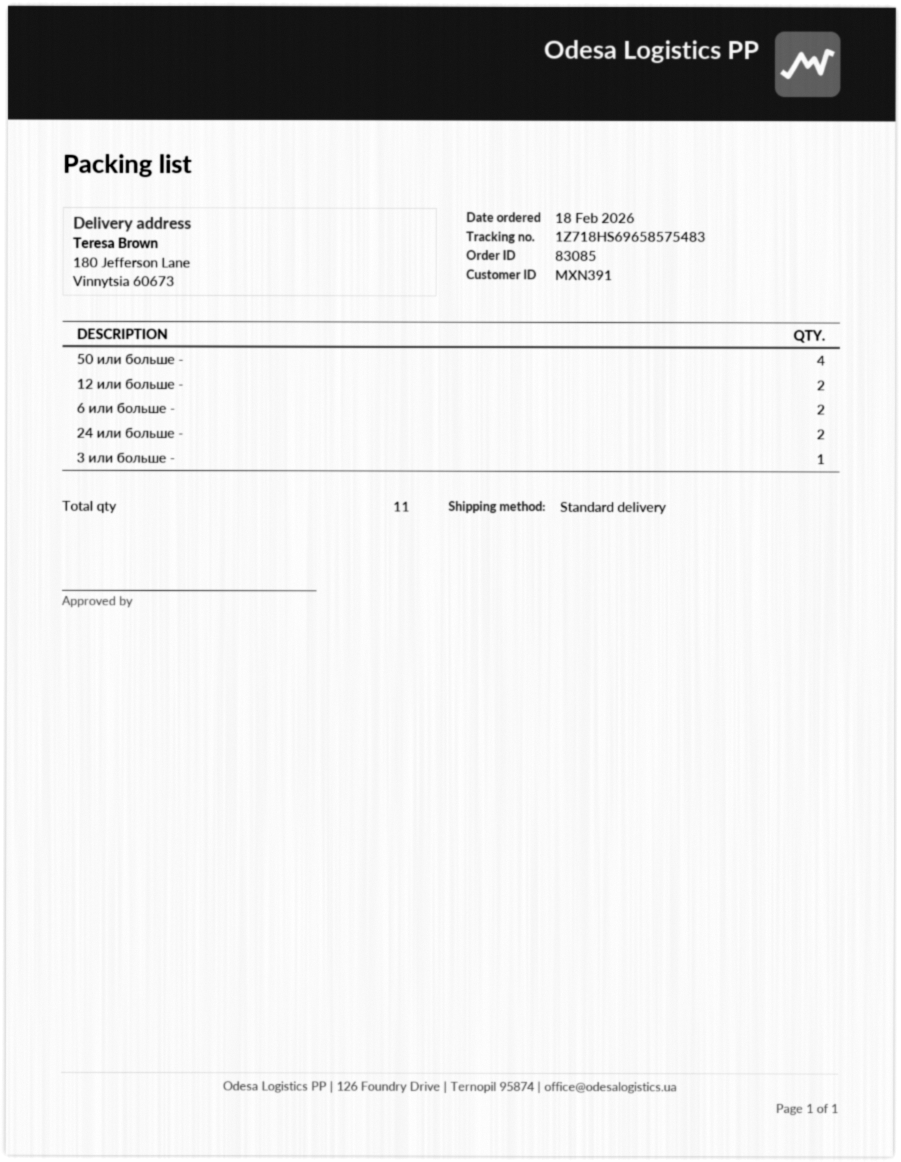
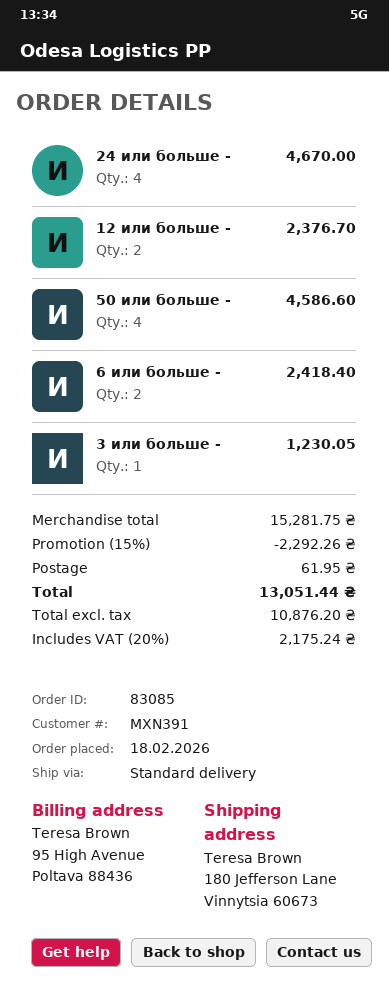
24 или больше -: 2 -> 4

